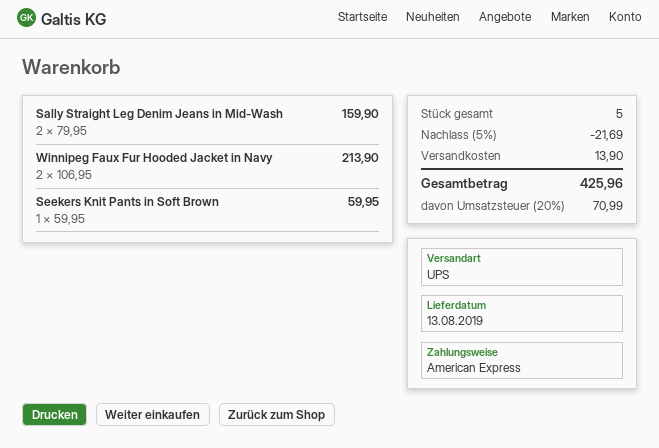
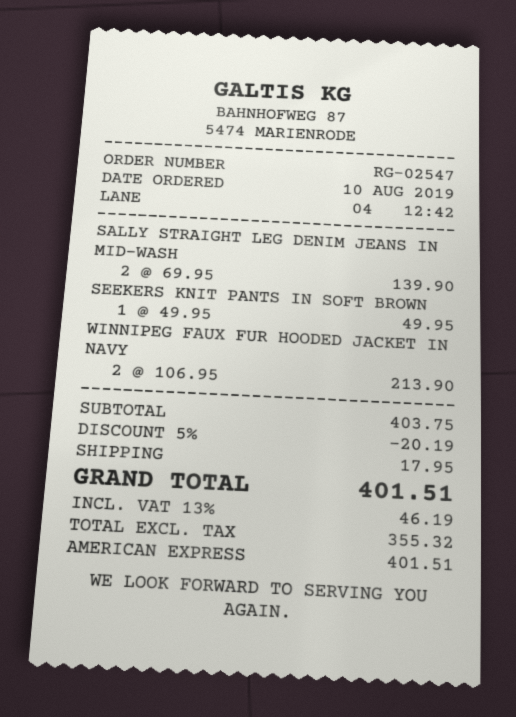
Sally Straight Leg Denim Jeans in Mid-Wash: 2 x 79.95 = 159.90 -> 2 x 69.95 = 139.90
Seekers Knit Pants in Soft Brown: 1 x 59.95 = 59.95 -> 1 x 49.95 = 49.95
discount: 5% = 21.69 -> 5% = 20.19
shipping: 13.90 -> 17.95
tax: 20% = 70.99 -> 13% = 46.19
total: 425.96 -> 401.51

